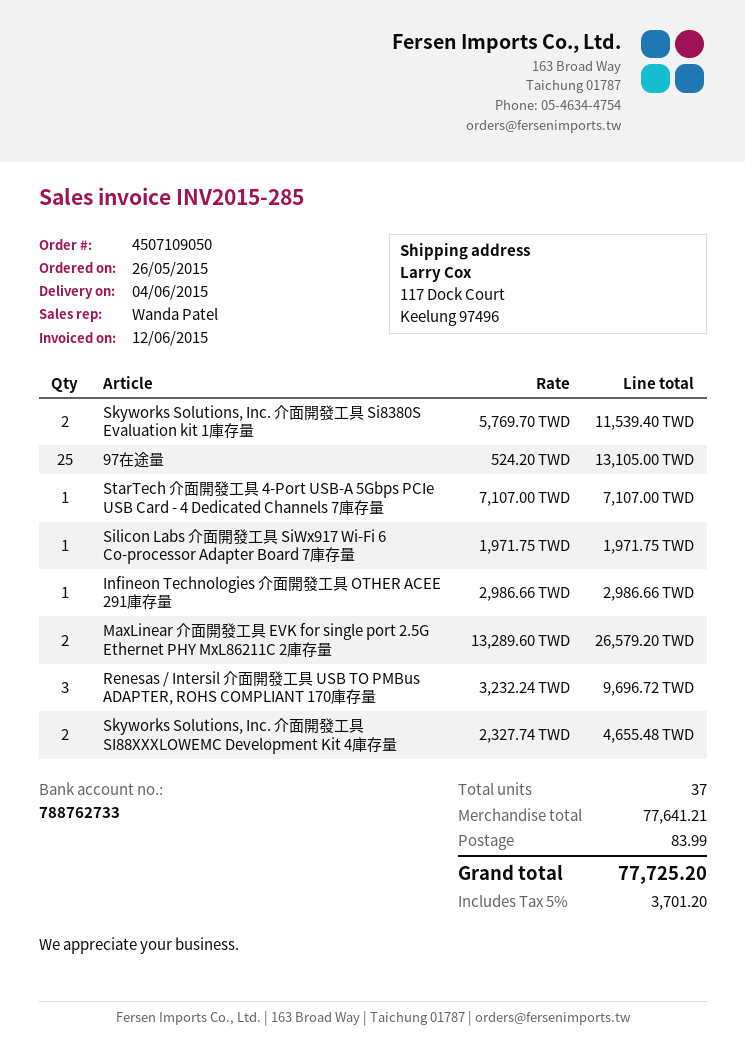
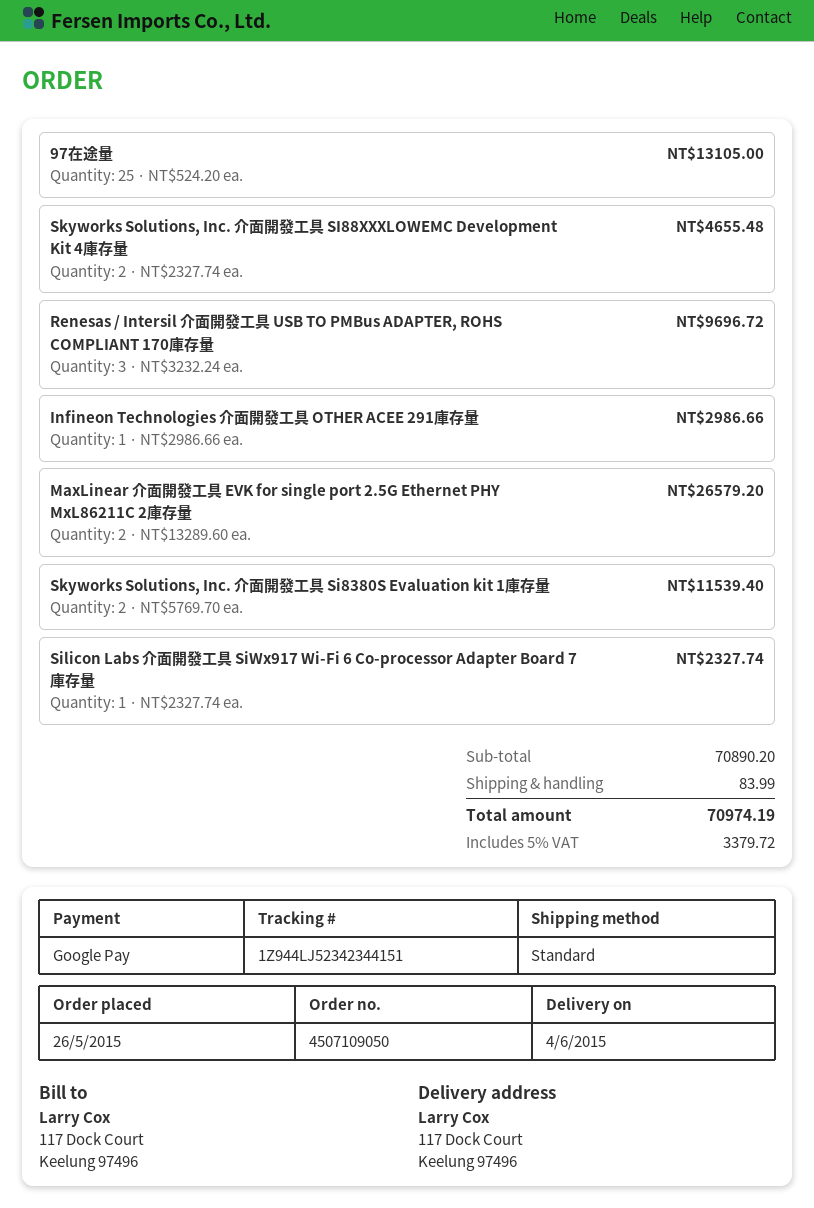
StarTech 介面開發工具 4-Port USB-A 5Gbps PCIe USB Card - 4 Dedicated Channels 7庫存量: 1 x 7107.00 = 7107.00 -> none
Silicon Labs 介面開發工具 SiWx917 Wi-Fi 6 Co-processor Adapter Board 7庫存量: 1 x 1971.75 = 1971.75 -> 1 x 2327.74 = 2327.74
subtotal: 77641.21 -> 70890.20
tax: 5% = 3701.20 -> 5% = 3379.72
total: 77725.20 -> 70974.19

